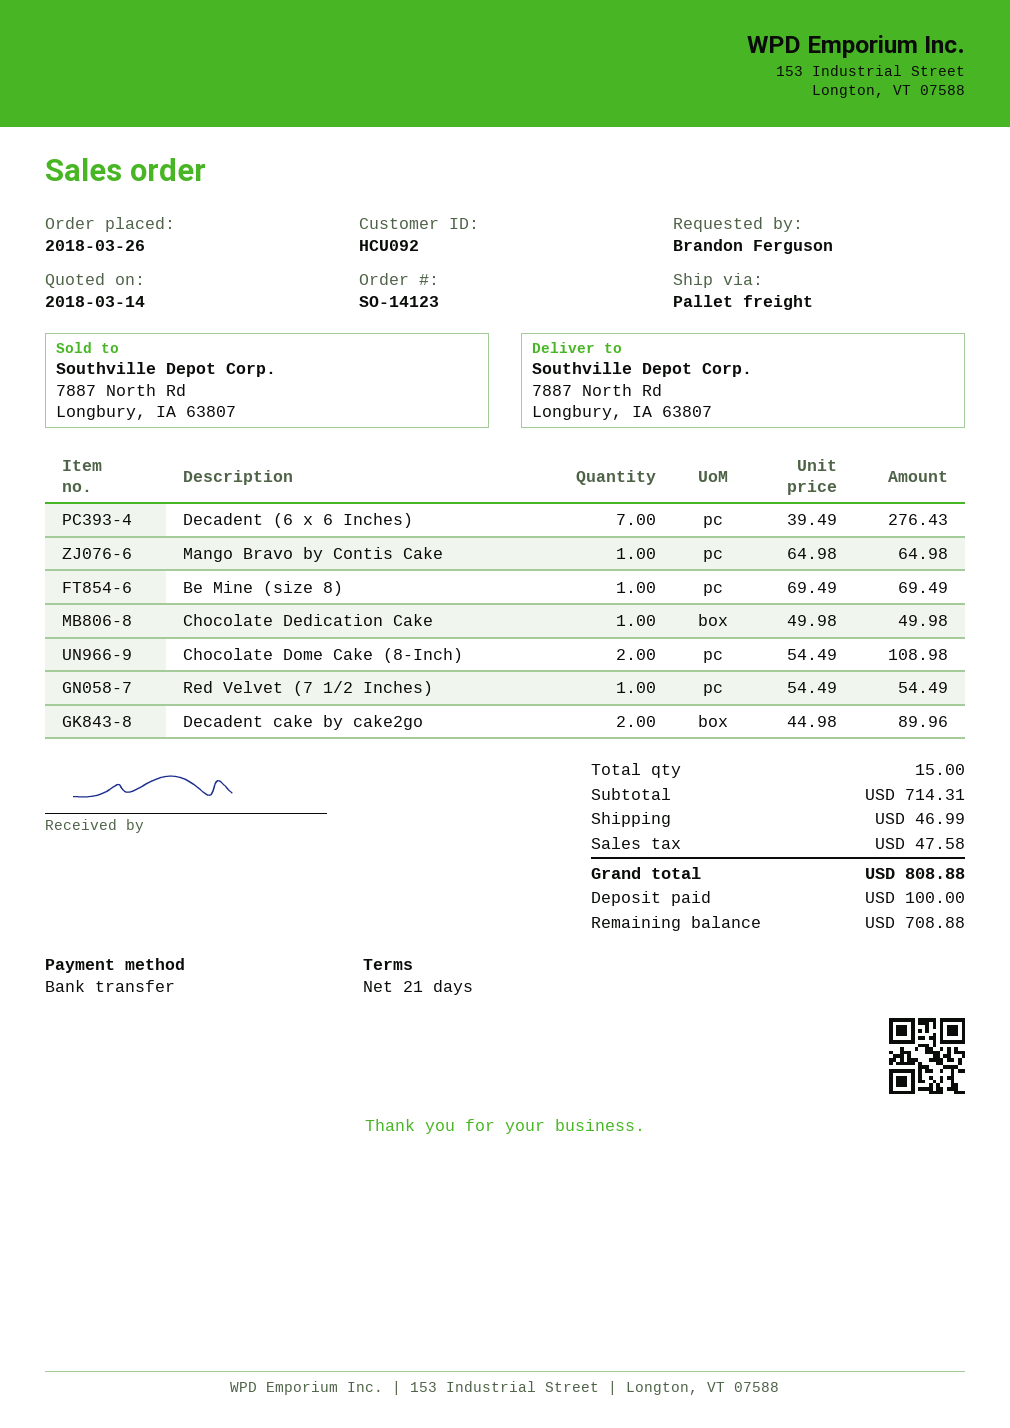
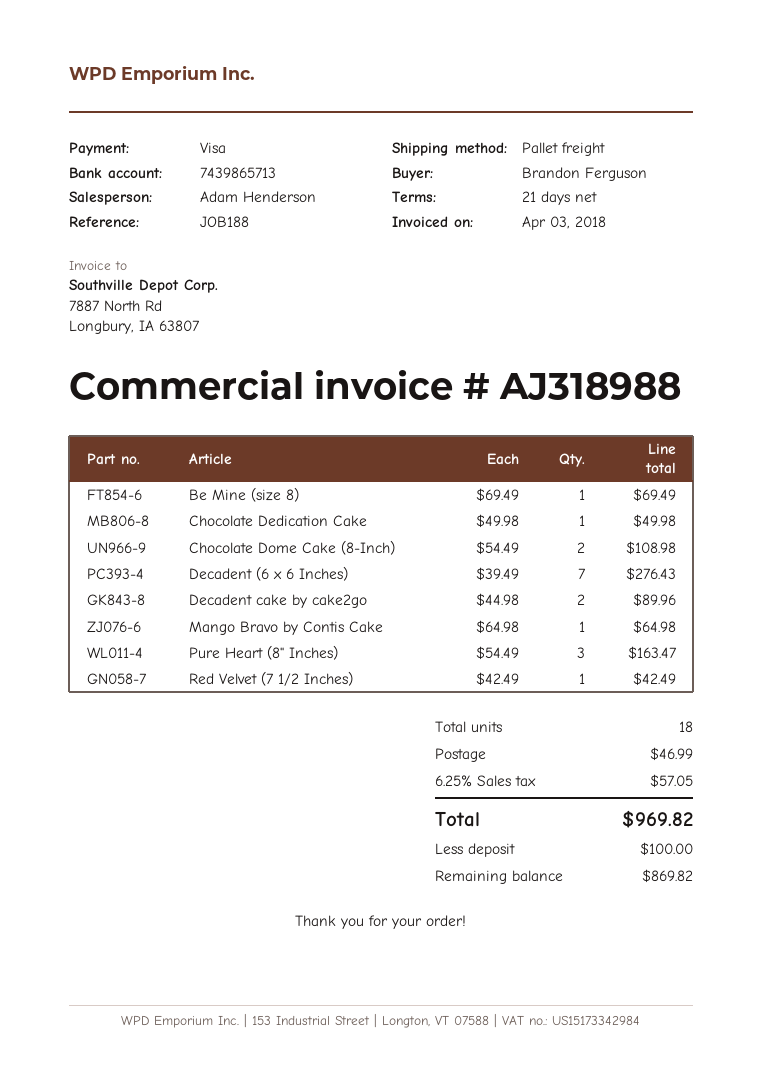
payment method: bank transfer -> Visa
Red Velvet (7 1/2 Inches): 1 x 54.49 = 54.49 -> 1 x 42.49 = 42.49
Pure Heart (8" Inches): none -> 3 x 54.49 = 163.47
total quantity: 15 -> 18
tax: 47.58 -> 57.05
total: 808.88 -> 969.82
balance: 708.88 -> 869.82

